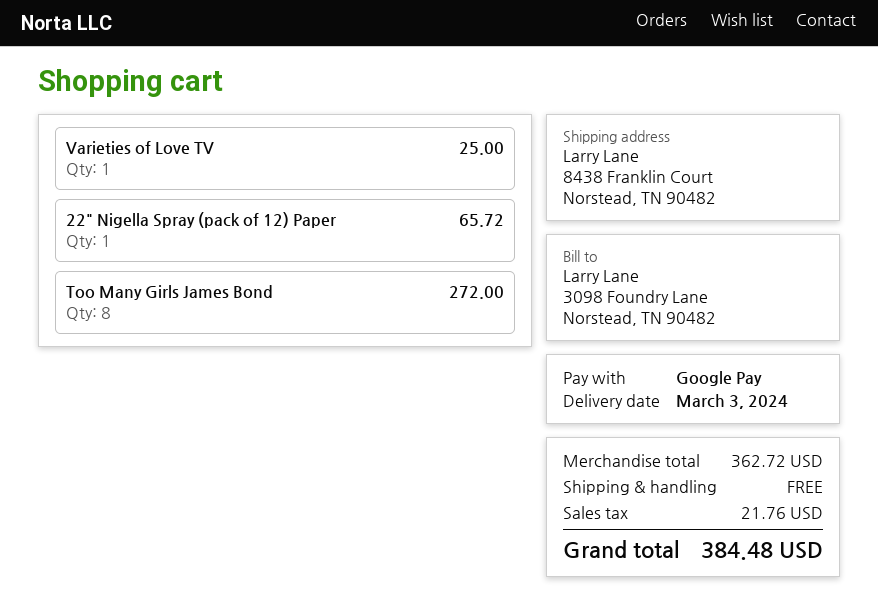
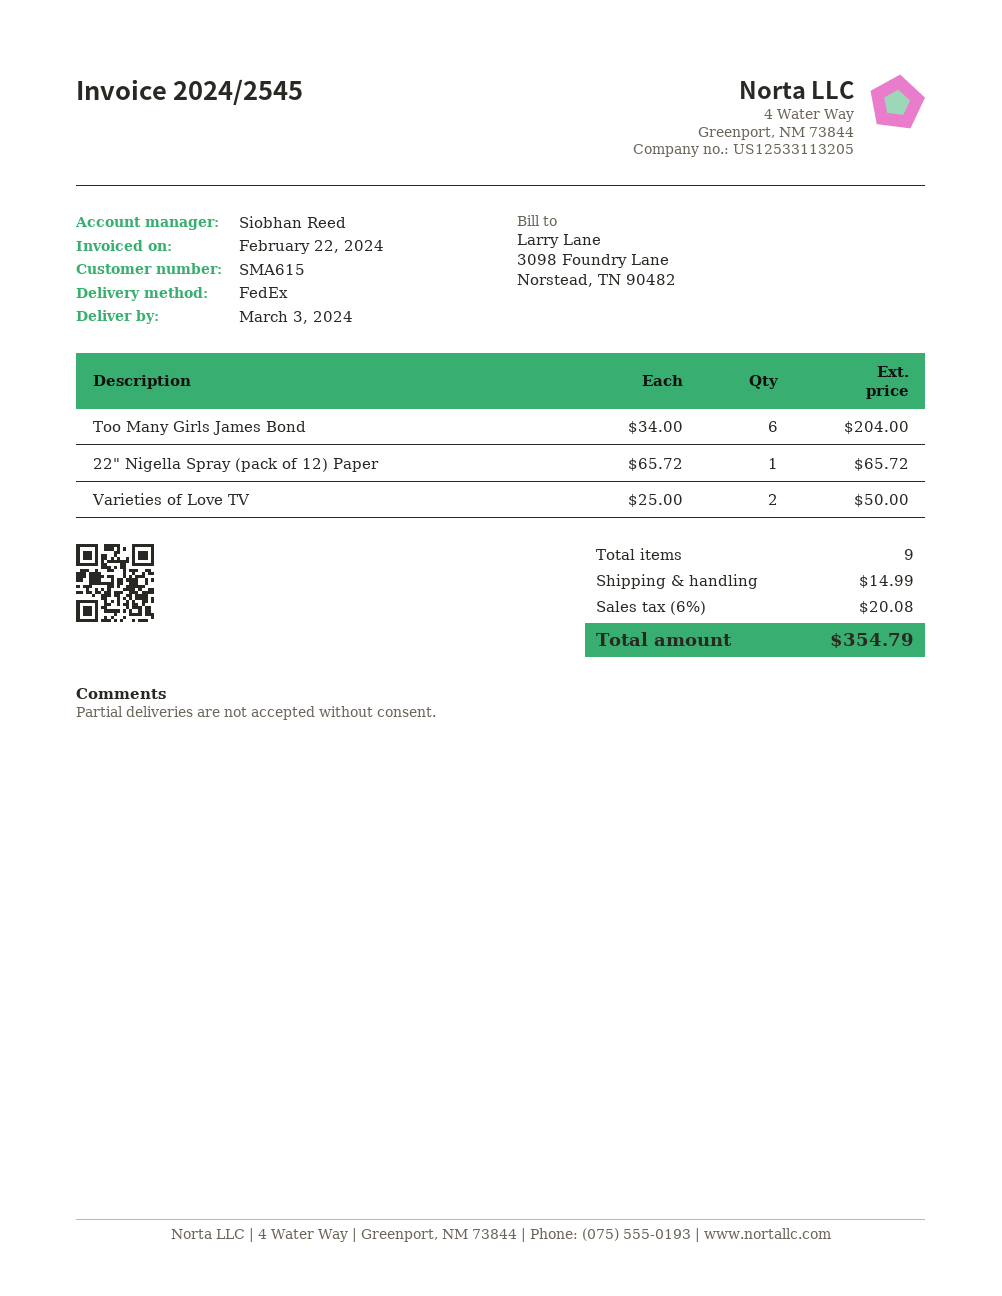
Varieties of Love TV: 1 for 25.00 -> 2 for 50.00
Too Many Girls James Bond: 8 for 272.00 -> 6 for 204.00
shipping: 0.00 -> 14.99
tax: 21.76 -> 20.08
total: 384.48 -> 354.79

